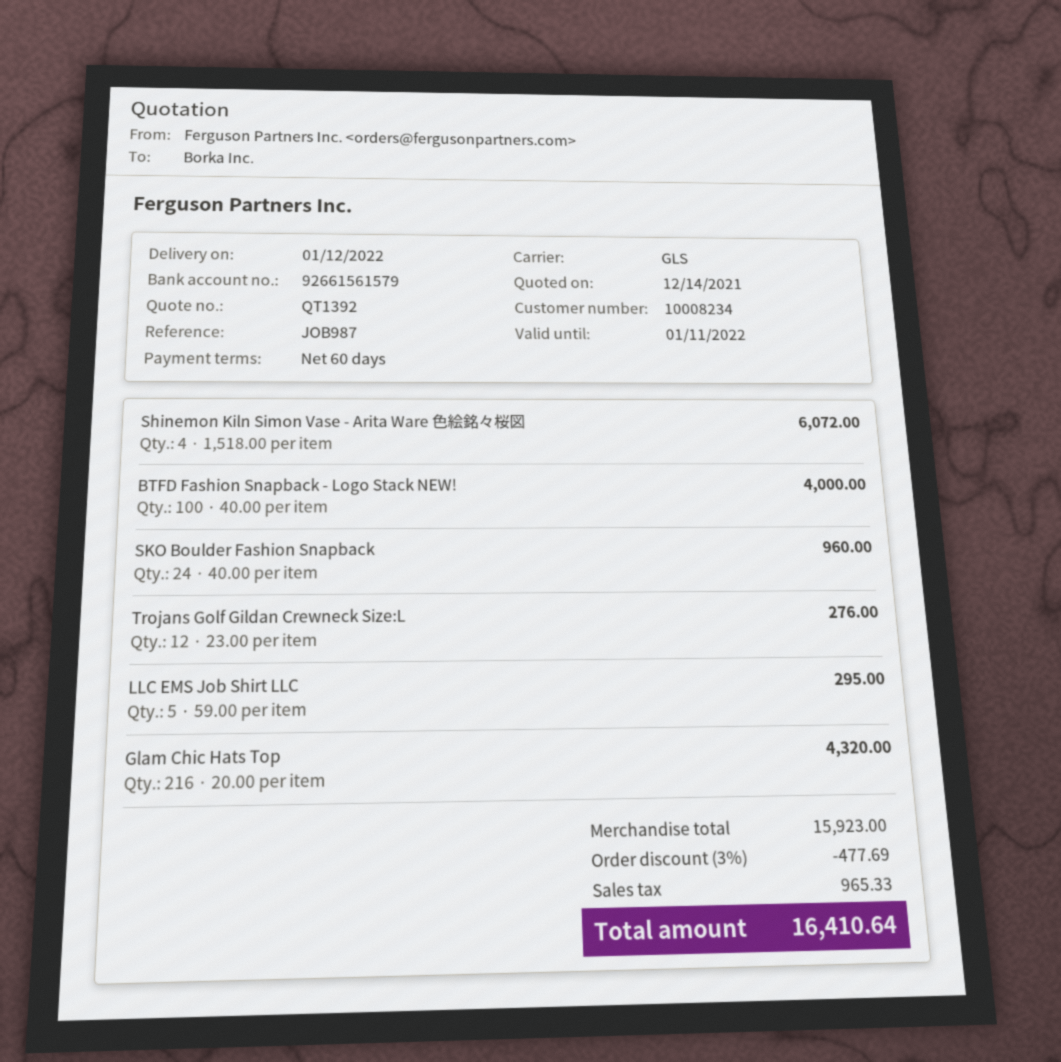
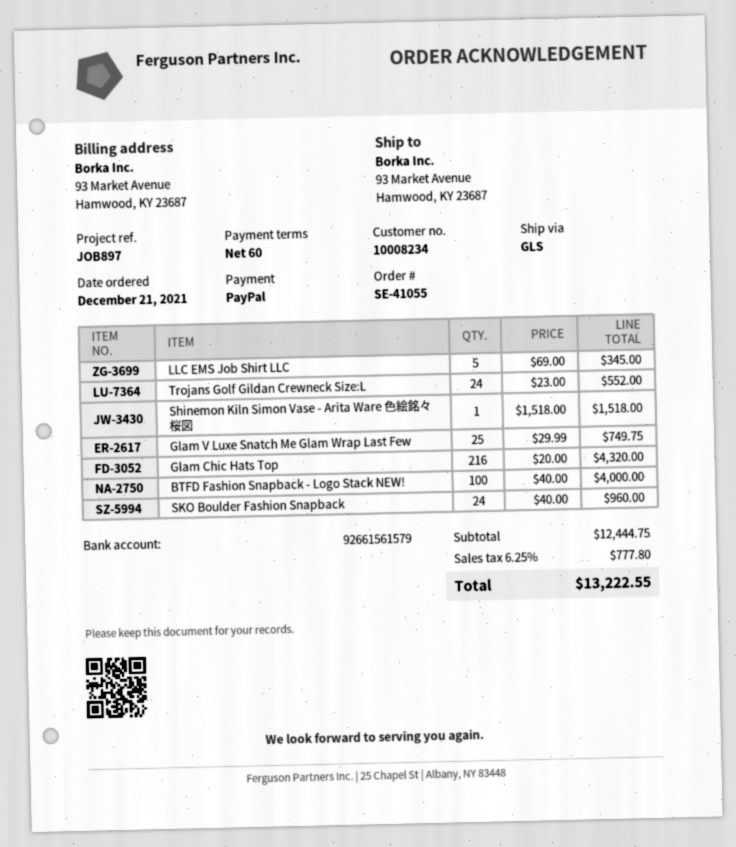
reference: JOB987 -> JOB897
Shinemon Kiln Simon Vase - Arita Ware 色絵銘々桜図: 4 x 1518.00 = 6072.00 -> 1 x 1518.00 = 1518.00
Trojans Golf Gildan Crewneck Size:L: 12 x 23.00 = 276.00 -> 24 x 23.00 = 552.00
LLC EMS Job Shirt LLC: 5 x 59.00 = 295.00 -> 5 x 69.00 = 345.00
Glam V Luxe Snatch Me Glam Wrap Last Few: none -> 25 x 29.99 = 749.75
subtotal: 15923.00 -> 12444.75
discount: 3% = 477.69 -> none
tax: 965.33 -> 777.80
total: 16410.64 -> 13222.55

